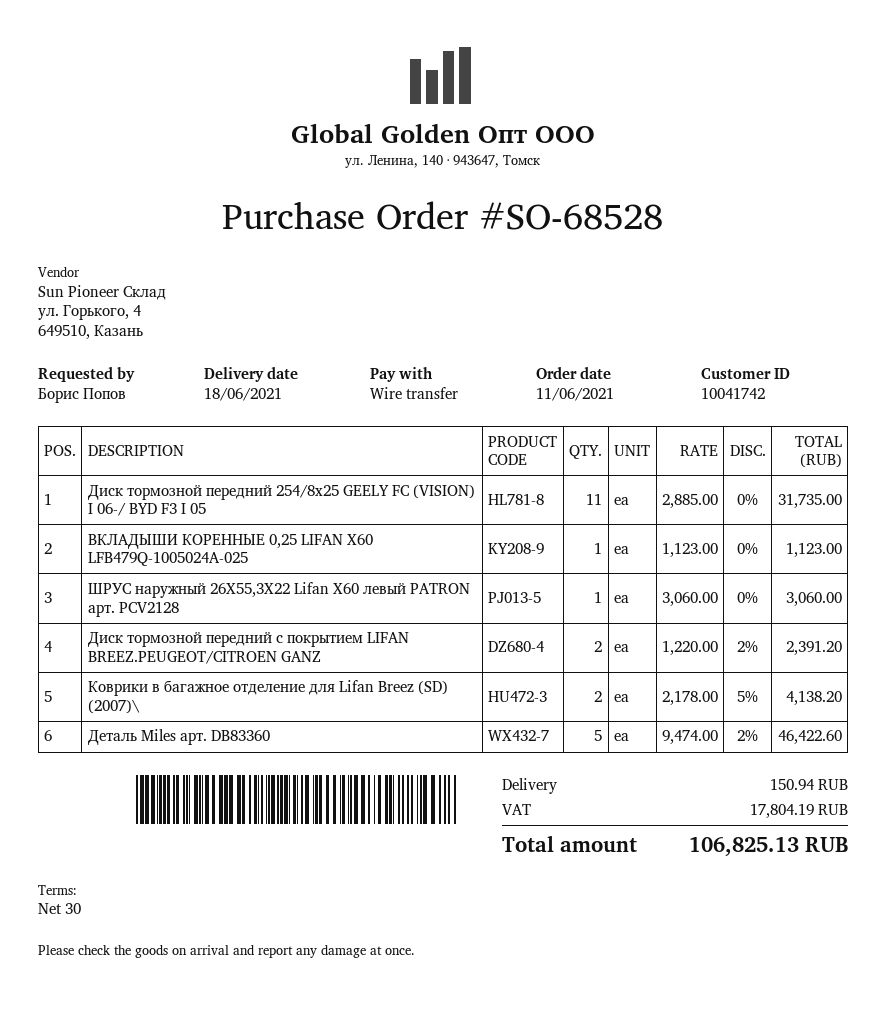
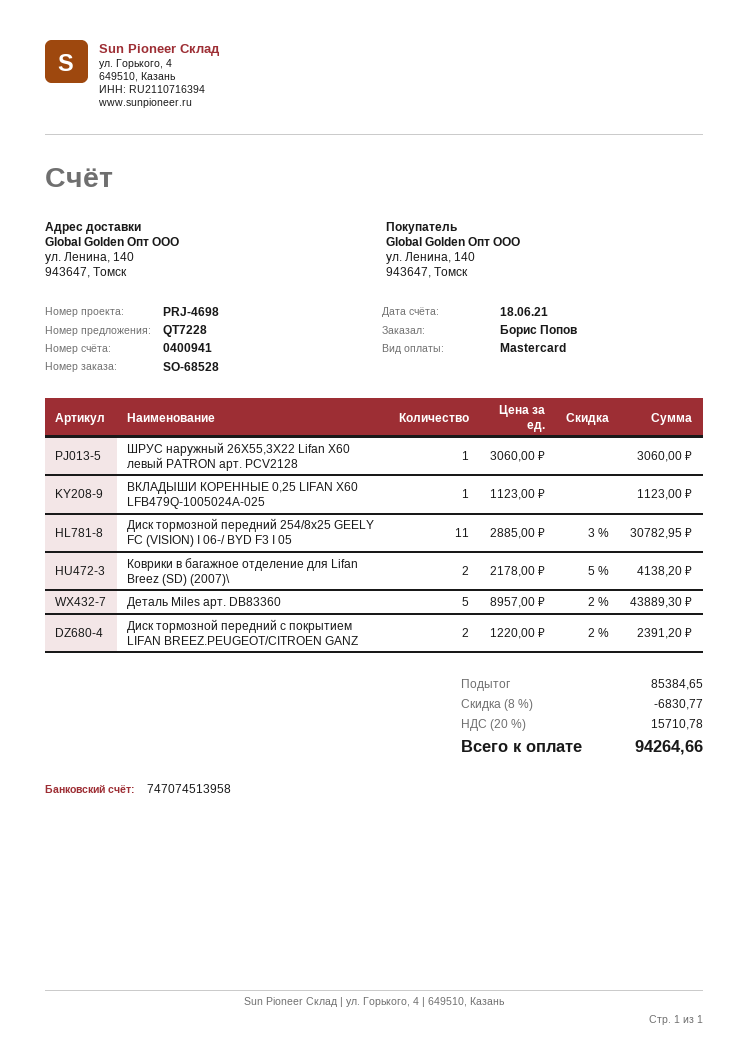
payment method: bank transfer -> Mastercard
Диск тормозной передний 254/8x25 GEELY FC (VISION) I 06-/ BYD F3 I 05: 11 x 2885.00 = 31735.00 -> 11 x 2885.00 - 3% = 30782.95
Деталь Miles арт. DB83360: 5 x 9474.00 - 2% = 46422.60 -> 5 x 8957.00 - 2% = 43889.30
discount: none -> 8% = 6830.77
shipping: 150.94 -> none
tax: 17804.19 -> 15710.78
total: 106825.13 -> 94264.66

